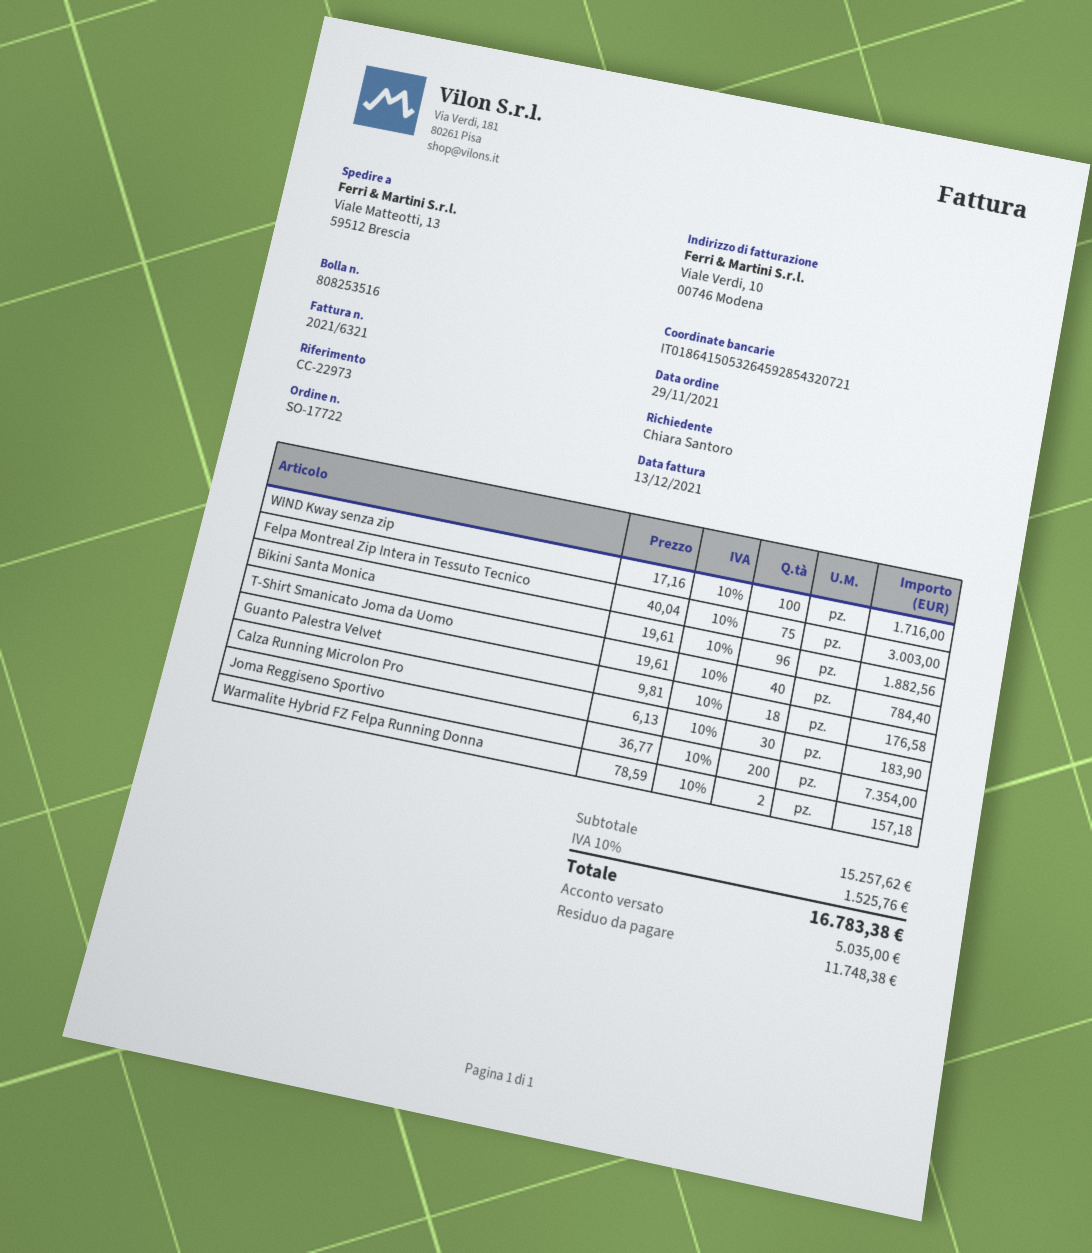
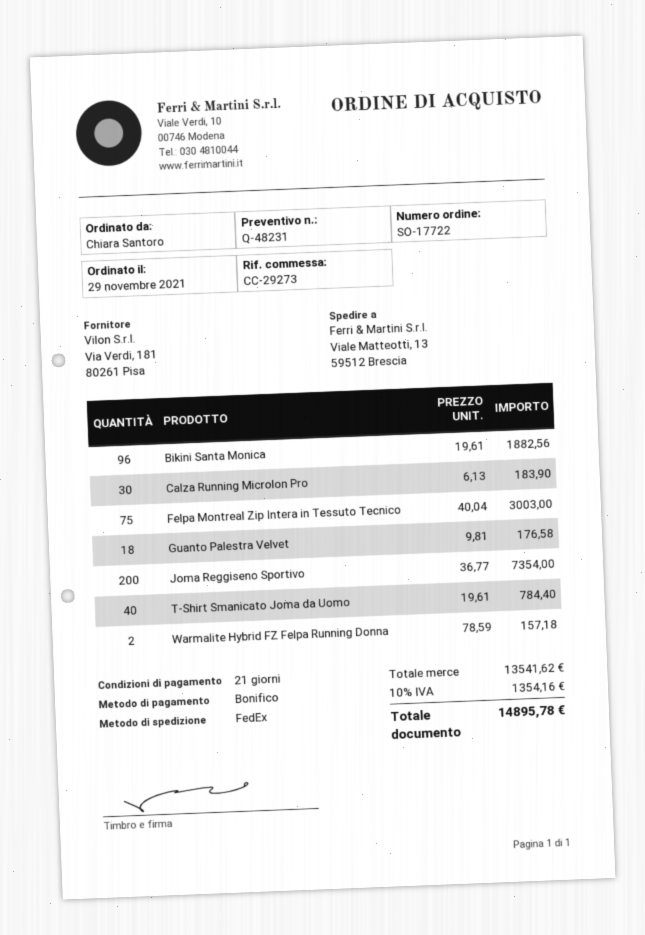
reference: CC-22973 -> CC-29273
WIND Kway senza zip: 100 x 17.16 = 1716.00 -> none
subtotal: 15257.62 -> 13541.62
tax: 10% = 1525.76 -> 10% = 1354.16
total: 16783.38 -> 14895.78

